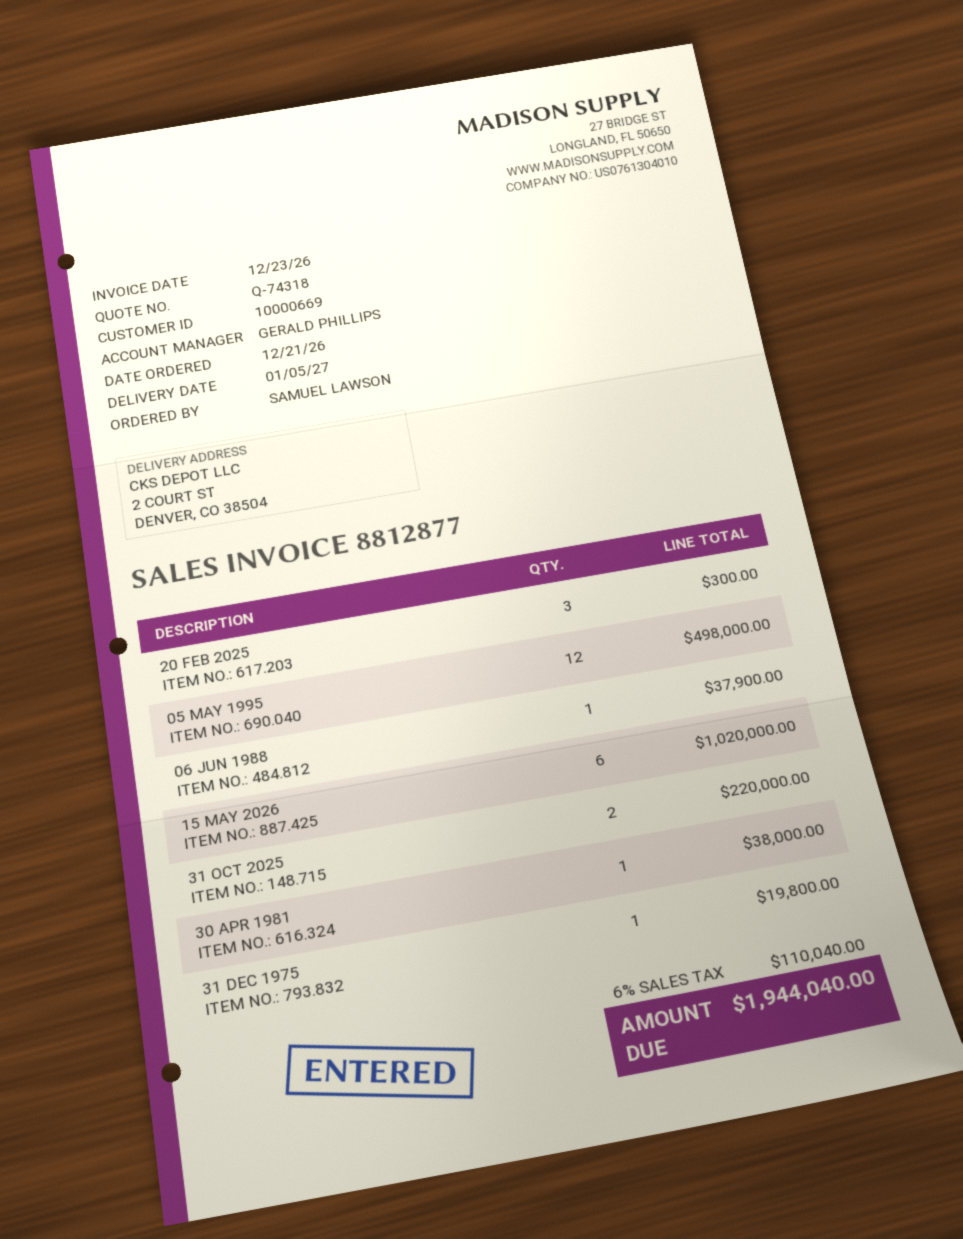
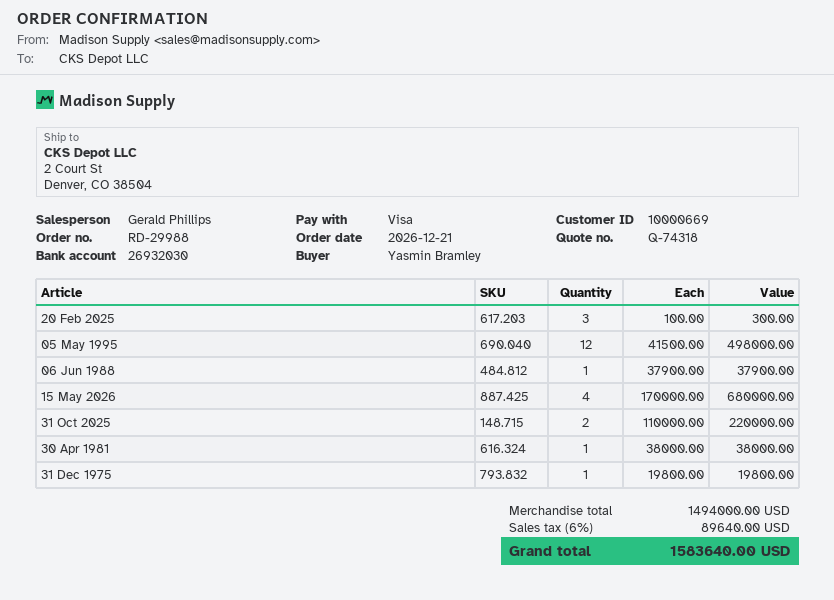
ordered by: SAMUEL LAWSON -> Yasmin Bramley
15 MAY 2026: 6 for 1020000.00 -> 4 for 680000.00
tax: 6% = 110040.00 -> 6% = 89640.00
total: 1944040.00 -> 1583640.00

